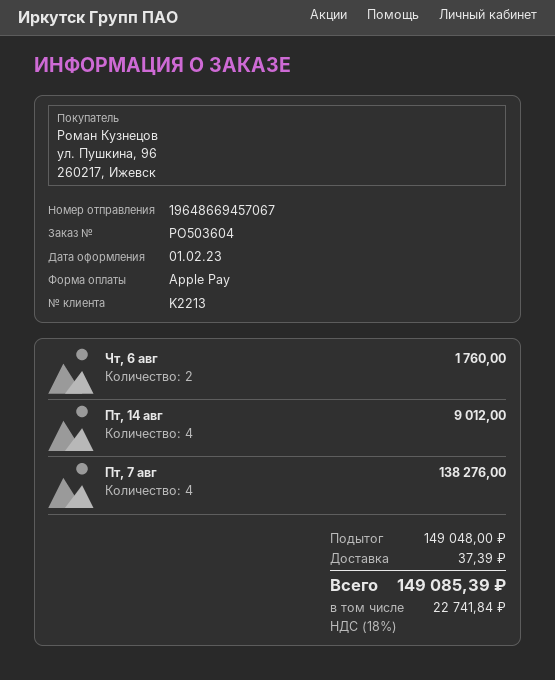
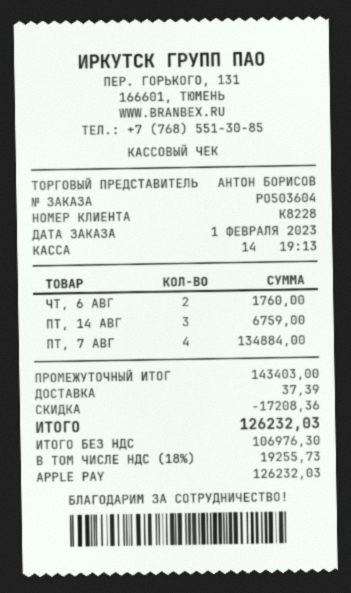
customer number: K2213 -> K8228
Пт, 14 авг: 4 for 9012.00 -> 3 for 6759.00
Пт, 7 авг: 4 for 138276.00 -> 4 for 134884.00
subtotal: 149048.00 -> 143403.00
discount: none -> 17208.36
tax: 18% = 22741.84 -> 18% = 19255.73
total: 149085.39 -> 126232.03

